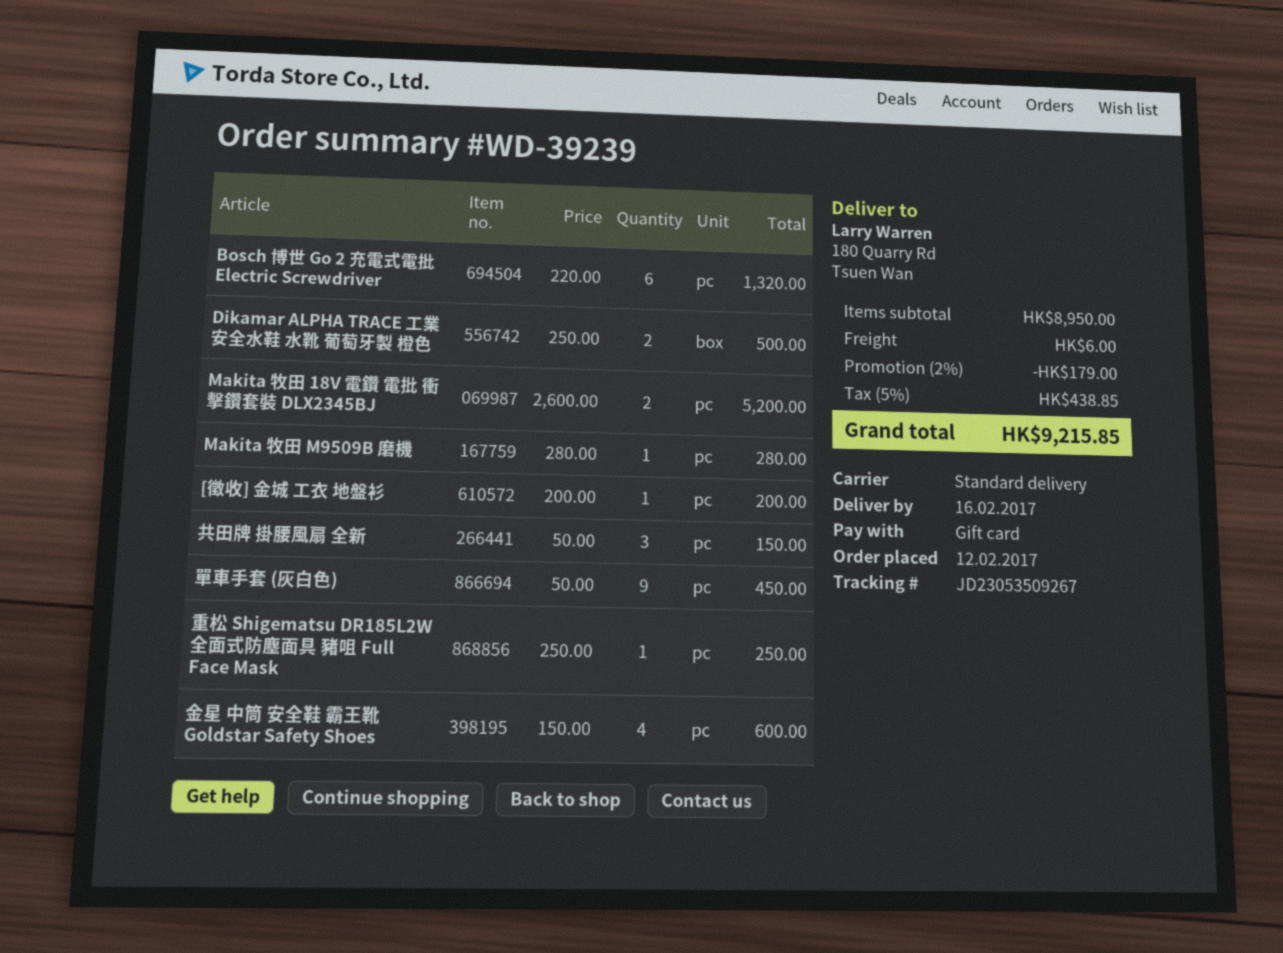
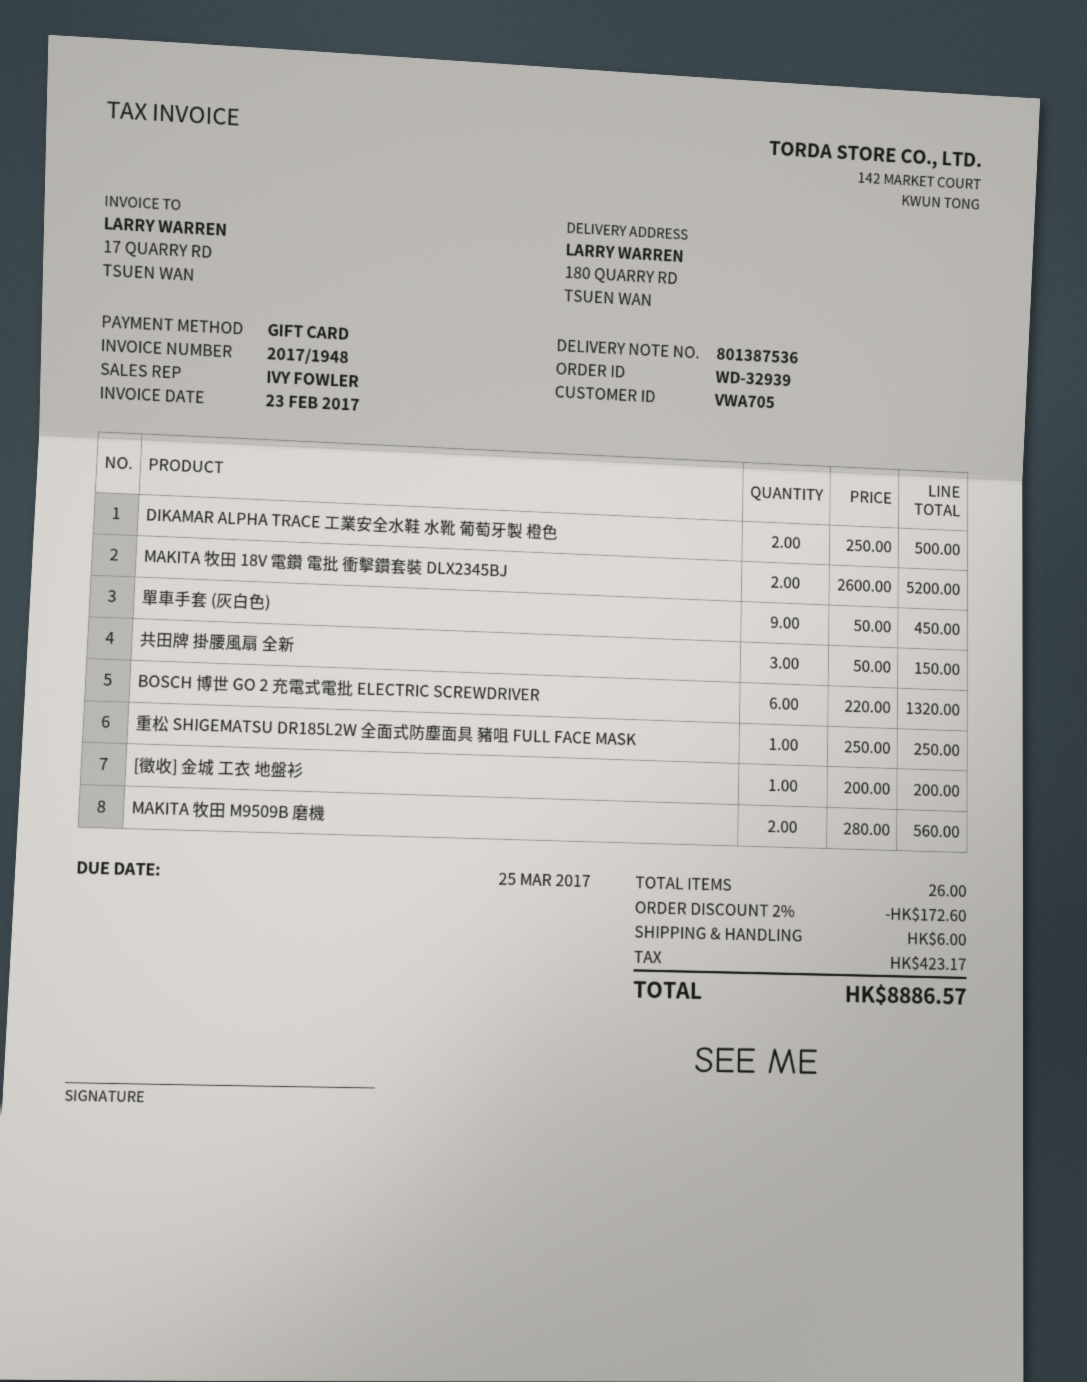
order number: WD-39239 -> WD-32939
Makita 牧田 M9509B 磨機: 1 x 280.00 = 280.00 -> 2 x 280.00 = 560.00
金星 中筒 安全鞋 霸王靴 Goldstar Safety Shoes: 4 x 150.00 = 600.00 -> none
discount: 2% = 179.00 -> 2% = 172.60
tax: 438.85 -> 423.17
total: 9215.85 -> 8886.57

